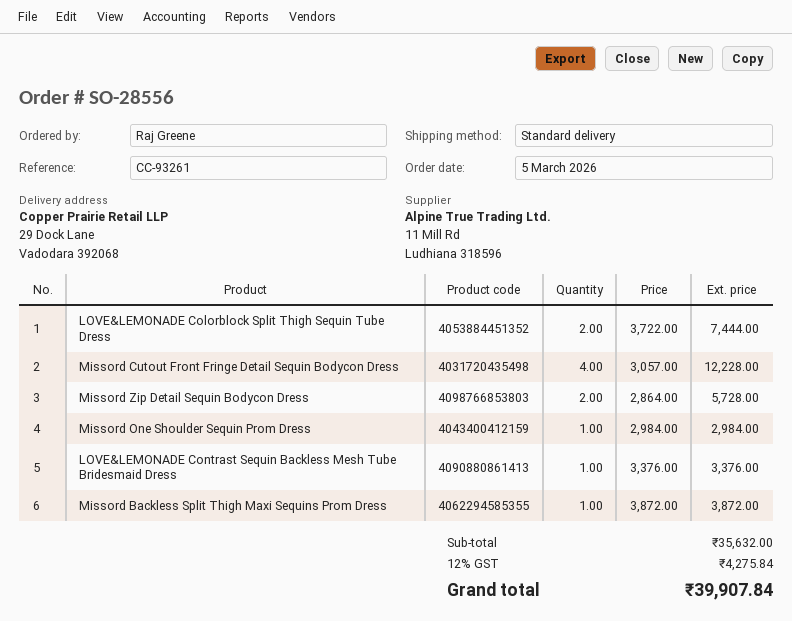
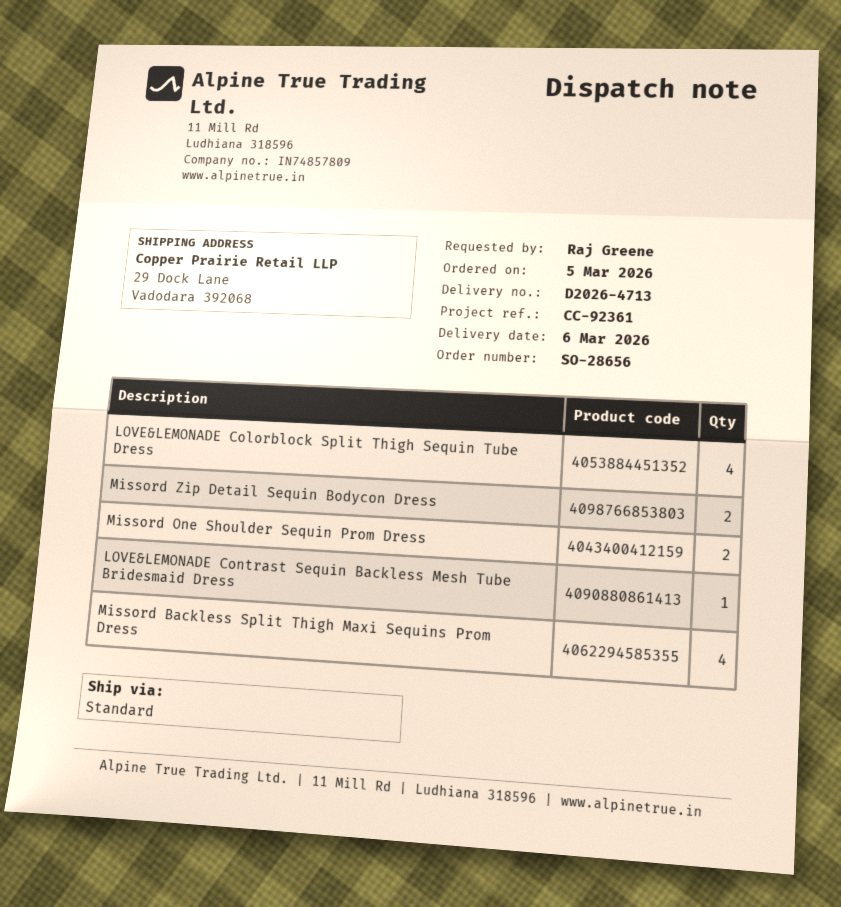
order number: SO-28556 -> SO-28656
reference: CC-93261 -> CC-92361
LOVE&LEMONADE Colorblock Split Thigh Sequin Tube Dress: 2 -> 4
Missord Cutout Front Fringe Detail Sequin Bodycon Dress: 4 -> none
Missord One Shoulder Sequin Prom Dress: 1 -> 2
Missord Backless Split Thigh Maxi Sequins Prom Dress: 1 -> 4

